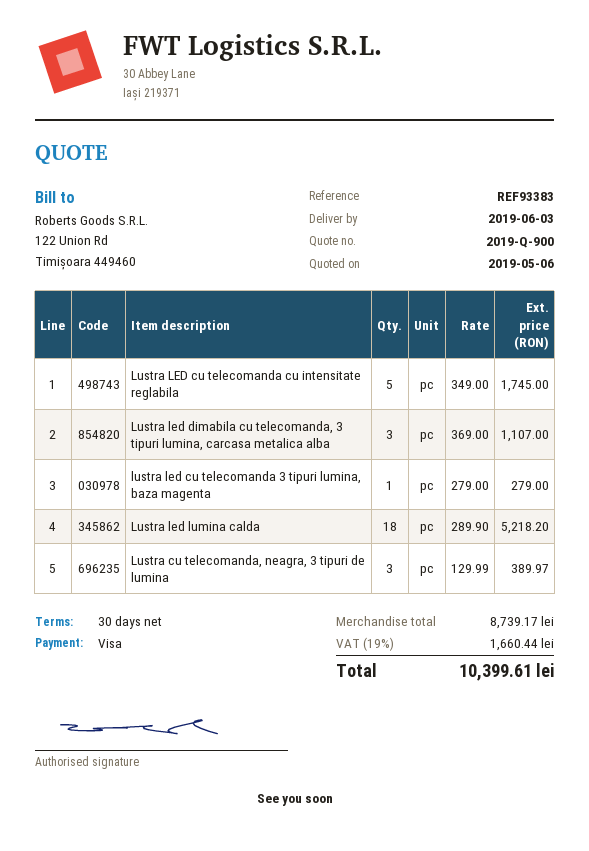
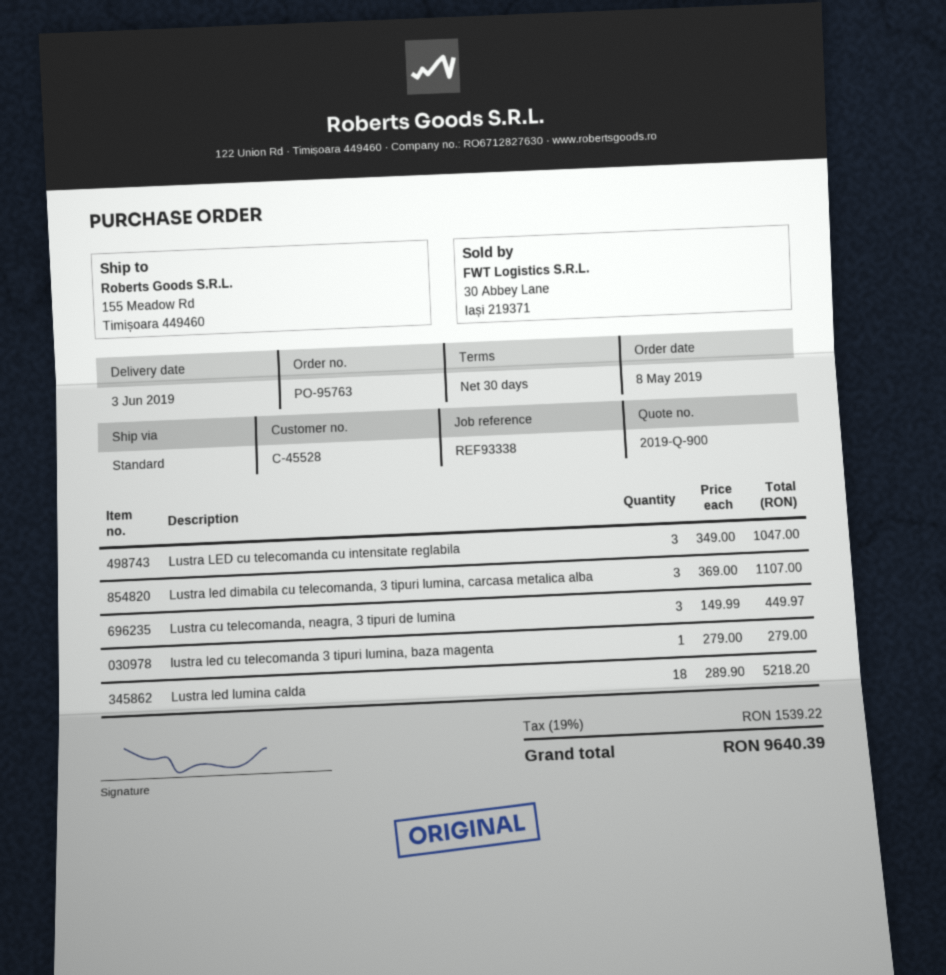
reference: REF93383 -> REF93338
Lustra LED cu telecomanda cu intensitate reglabila: 5 x 349.00 = 1745.00 -> 3 x 349.00 = 1047.00
Lustra cu telecomanda, neagra, 3 tipuri de lumina: 3 x 129.99 = 389.97 -> 3 x 149.99 = 449.97
tax: 19% = 1660.44 -> 19% = 1539.22
total: 10399.61 -> 9640.39

